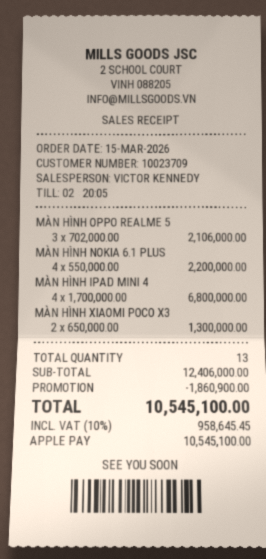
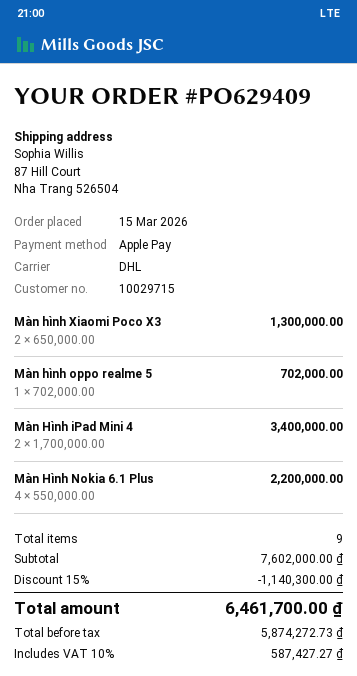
customer number: 10023709 -> 10029715
MÀN HÌNH OPPO REALME 5: 3 x 702000.00 = 2106000.00 -> 1 x 702000.00 = 702000.00
MÀN HÌNH IPAD MINI 4: 4 x 1700000.00 = 6800000.00 -> 2 x 1700000.00 = 3400000.00
total quantity: 13 -> 9
subtotal: 12406000.00 -> 7602000.00
discount: 1860900.00 -> 1140300.00
tax: 10% = 958645.45 -> 10% = 587427.27
total: 10545100.00 -> 6461700.00

